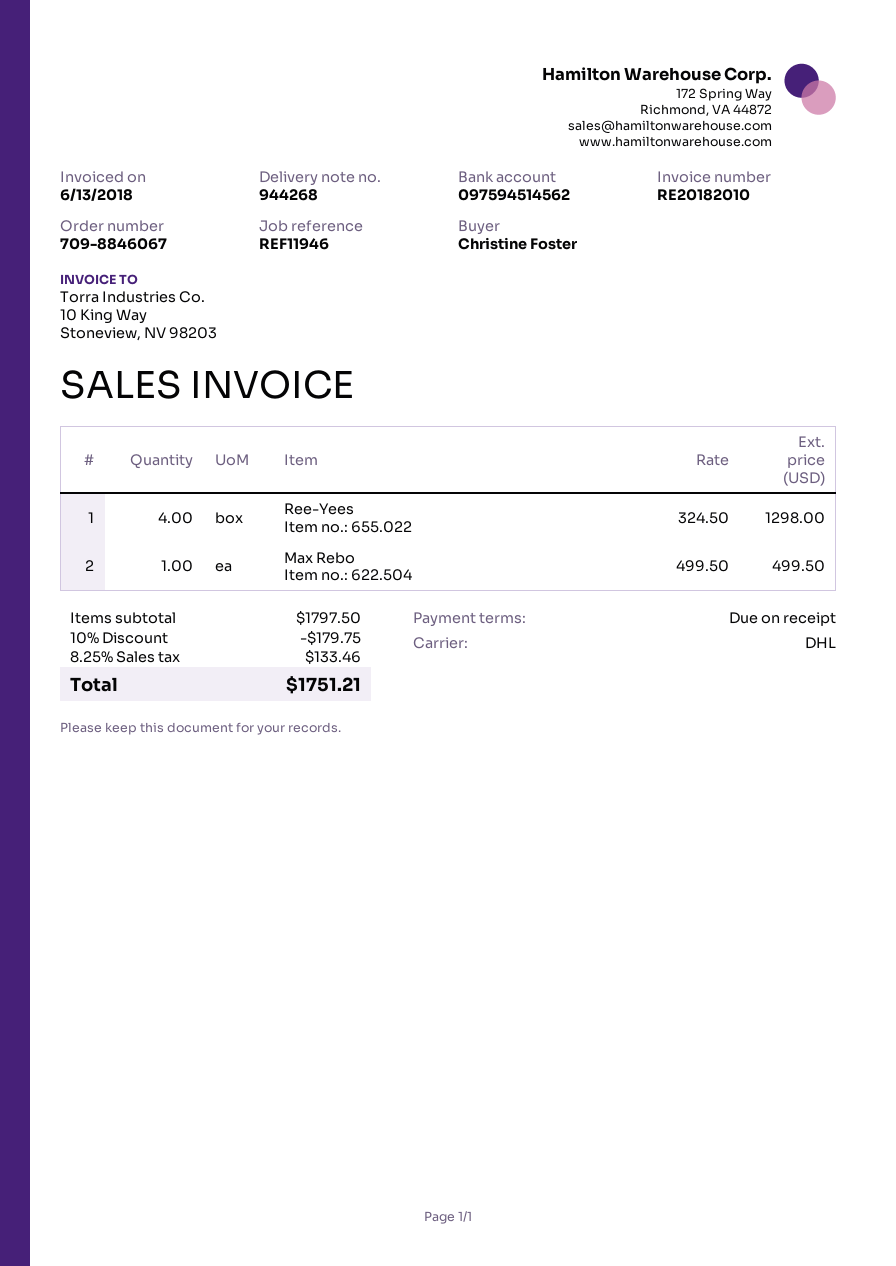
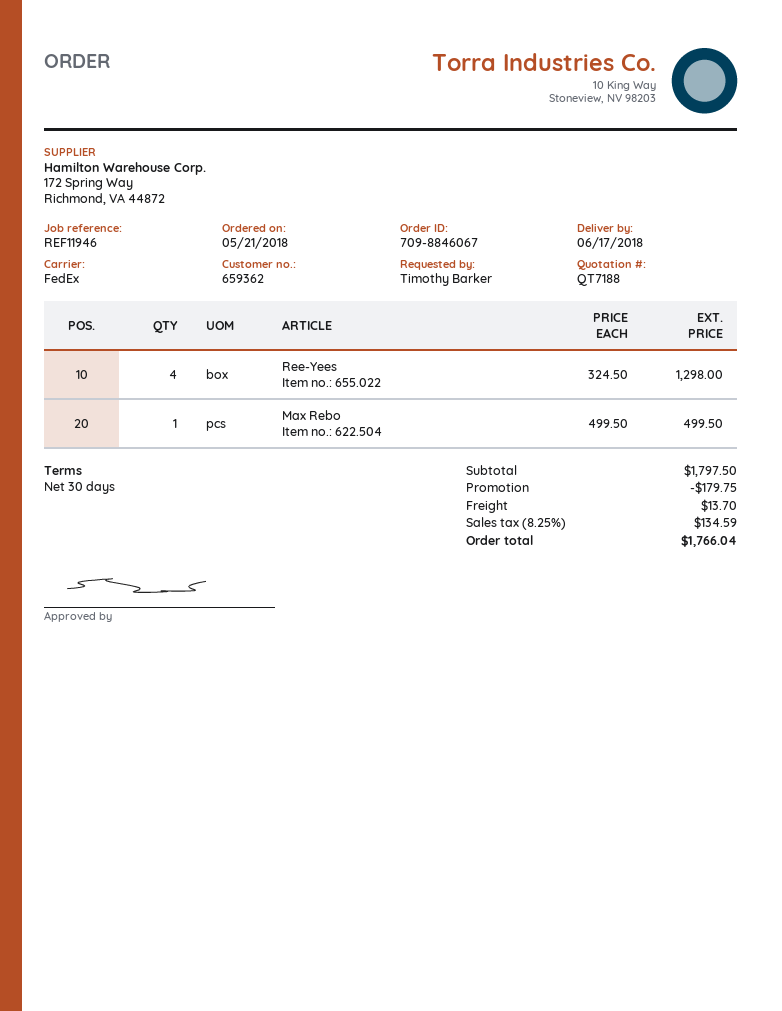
payment terms: on receipt -> 30 days
ordered by: Christine Foster -> Timothy Barker
shipping method: DHL -> FedEx
shipping: none -> 13.70
tax: 8.25% = 133.46 -> 8.25% = 134.59
total: 1751.21 -> 1766.04

